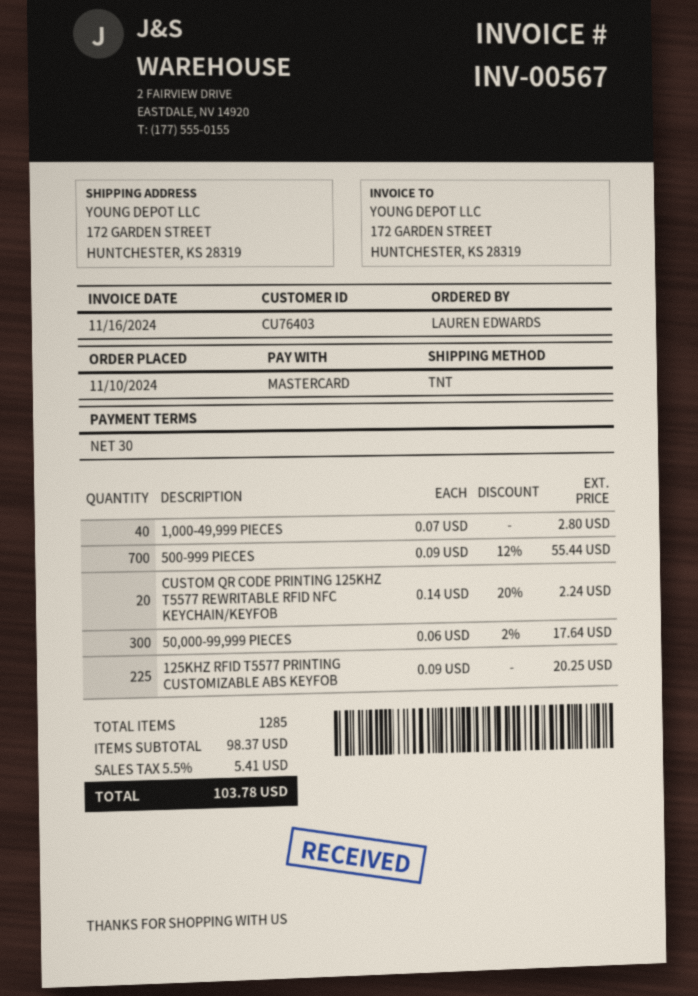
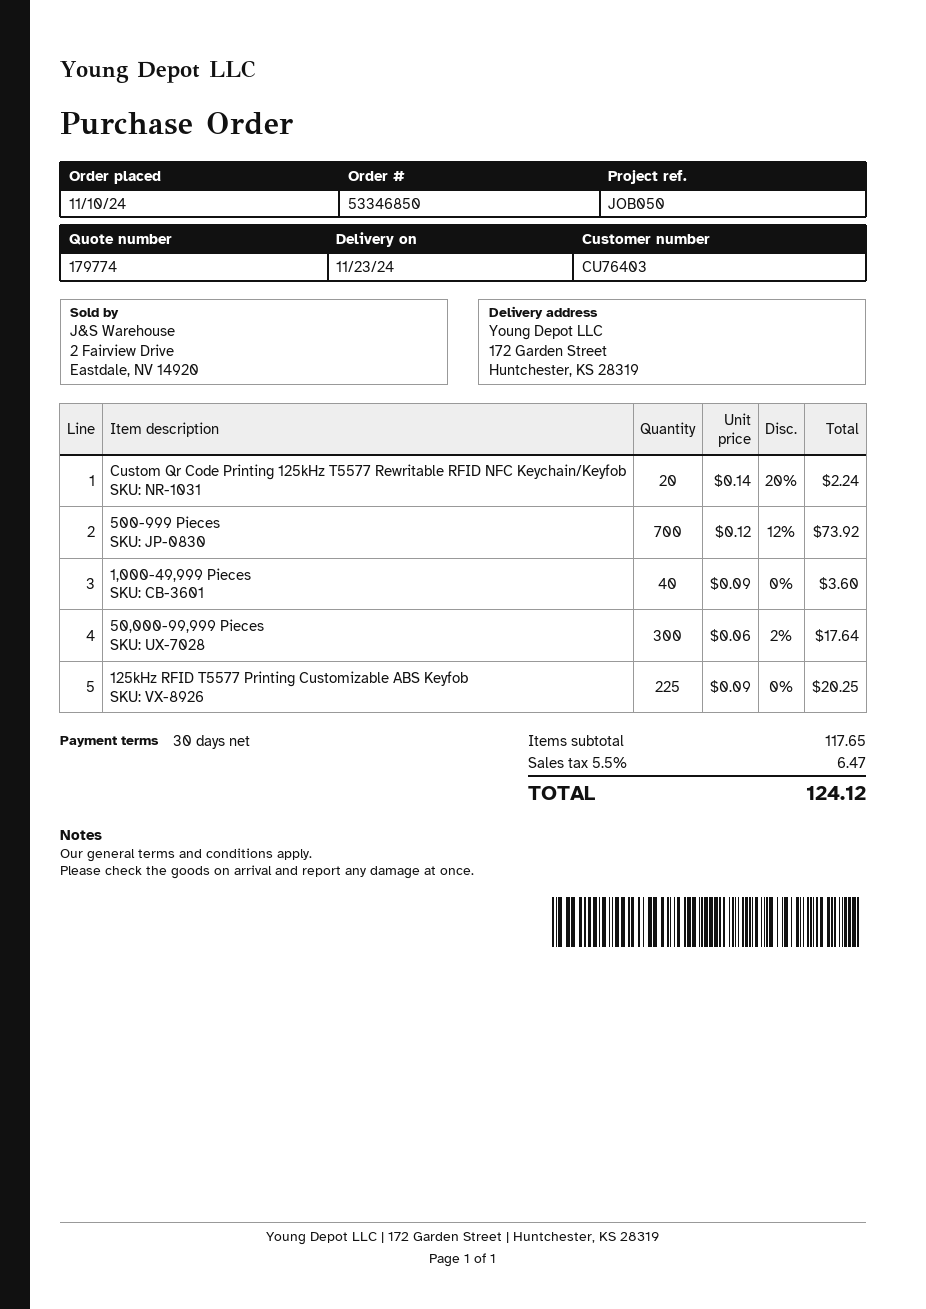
1,000-49,999 PIECES: 40 x 0.07 = 2.80 -> 40 x 0.09 = 3.60
500-999 PIECES: 700 x 0.09 - 12% = 55.44 -> 700 x 0.12 - 12% = 73.92
subtotal: 98.37 -> 117.65
tax: 5.5% = 5.41 -> 5.5% = 6.47
total: 103.78 -> 124.12

